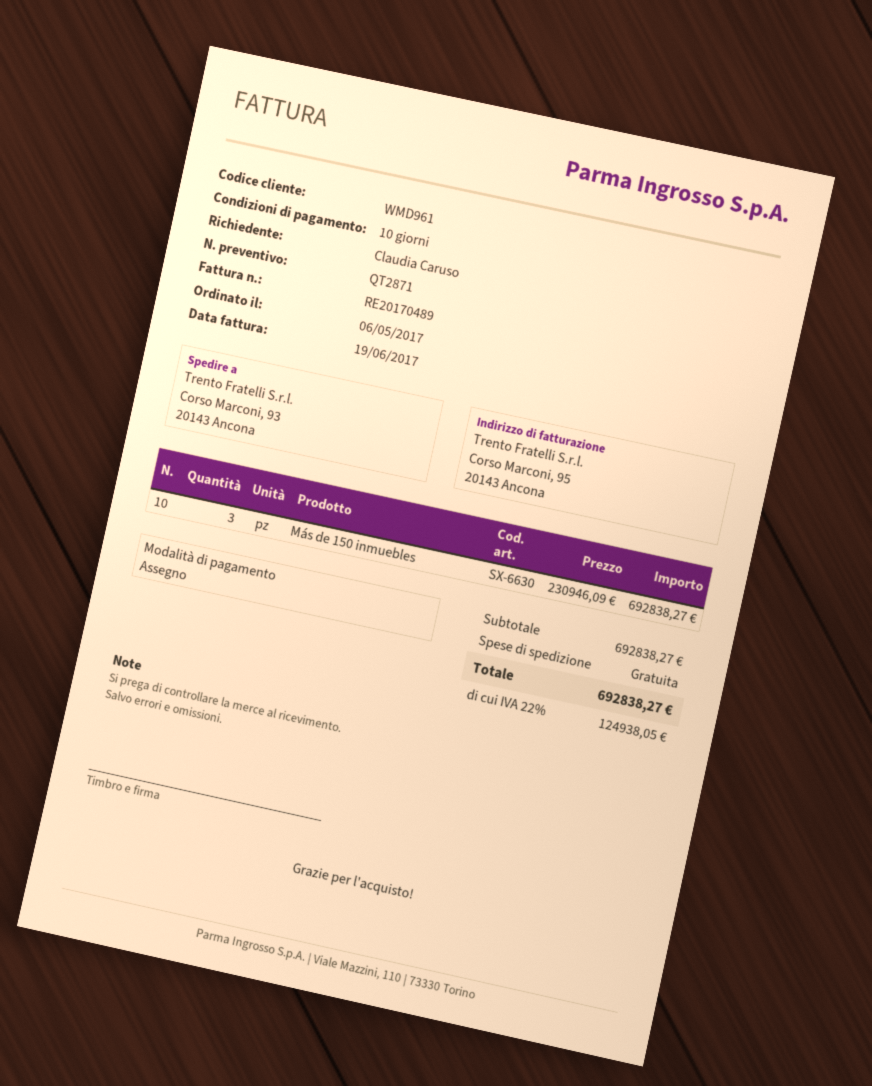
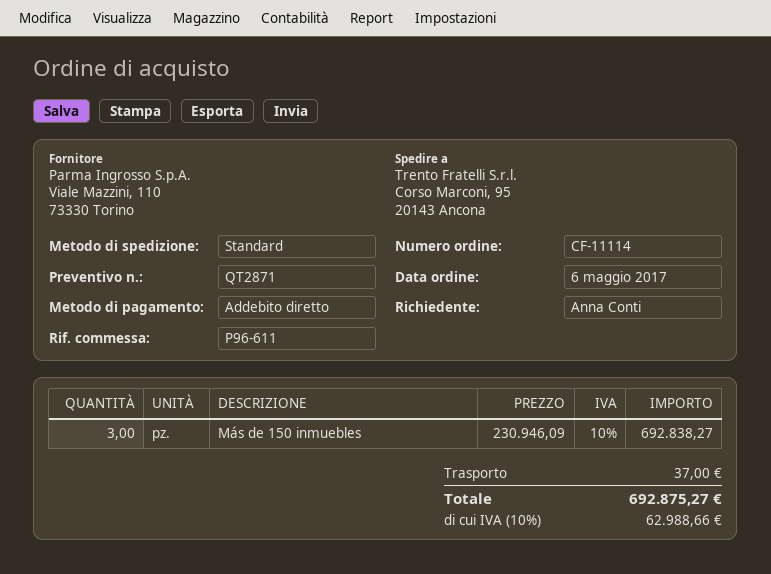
ordered by: Claudia Caruso -> Anna Conti
payment method: cheque -> direct debit
ship to: Corso Marconi, 93, 20143 Ancona -> Corso Marconi, 95, 20143 Ancona
shipping: 0.00 -> 37.00
tax: 22% = 124938.05 -> 10% = 62988.66
total: 692838.27 -> 692875.27

